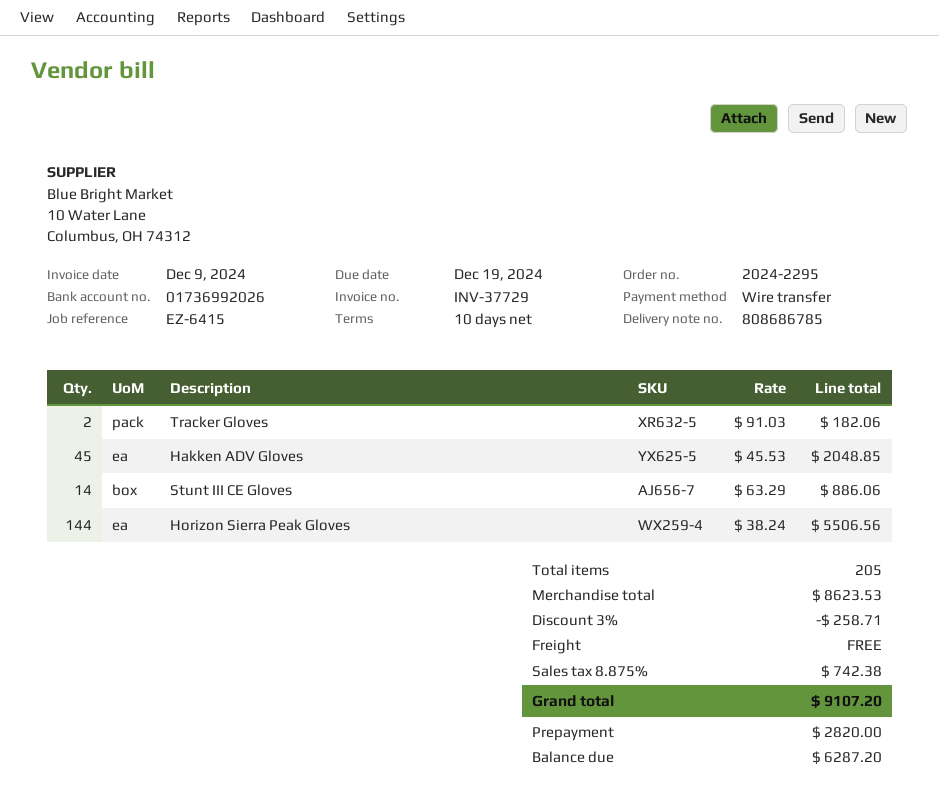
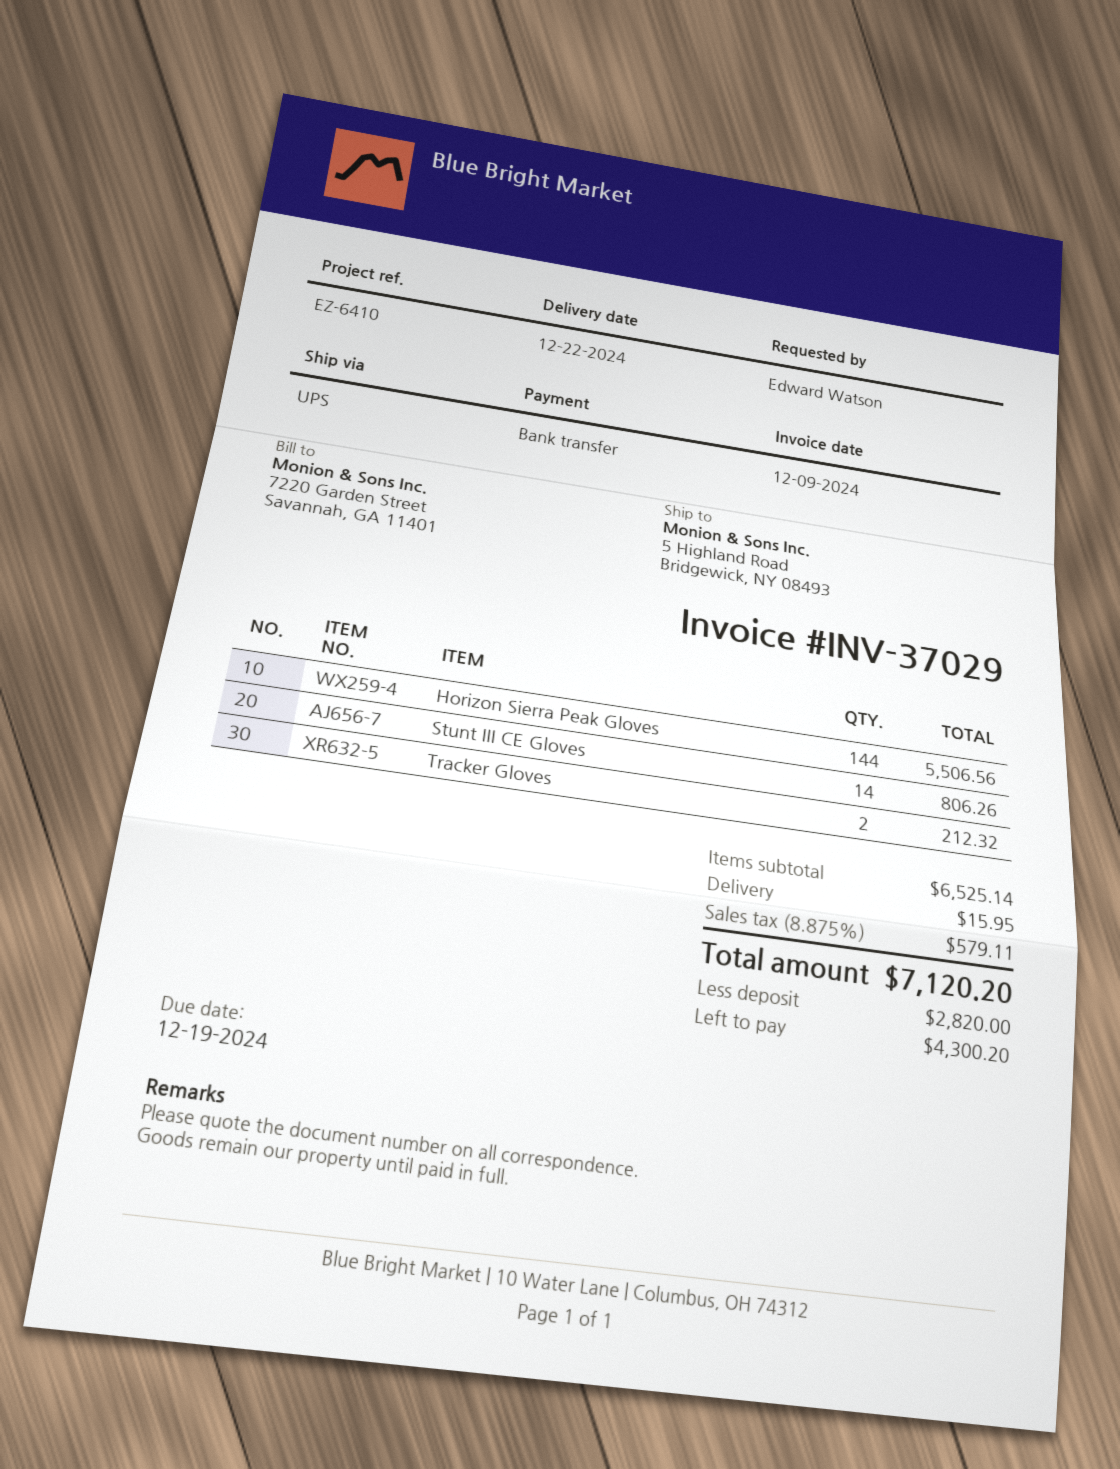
invoice number: INV-37729 -> INV-37029
reference: EZ-6415 -> EZ-6410
Tracker Gloves: 2 for 182.06 -> 2 for 212.32
Hakken ADV Gloves: 45 for 2048.85 -> none
Stunt III CE Gloves: 14 for 886.06 -> 14 for 806.26
subtotal: 8623.53 -> 6525.14
discount: 3% = 258.71 -> none
shipping: 0.00 -> 15.95
tax: 8.875% = 742.38 -> 8.875% = 579.11
total: 9107.20 -> 7120.20
balance: 6287.20 -> 4300.20

